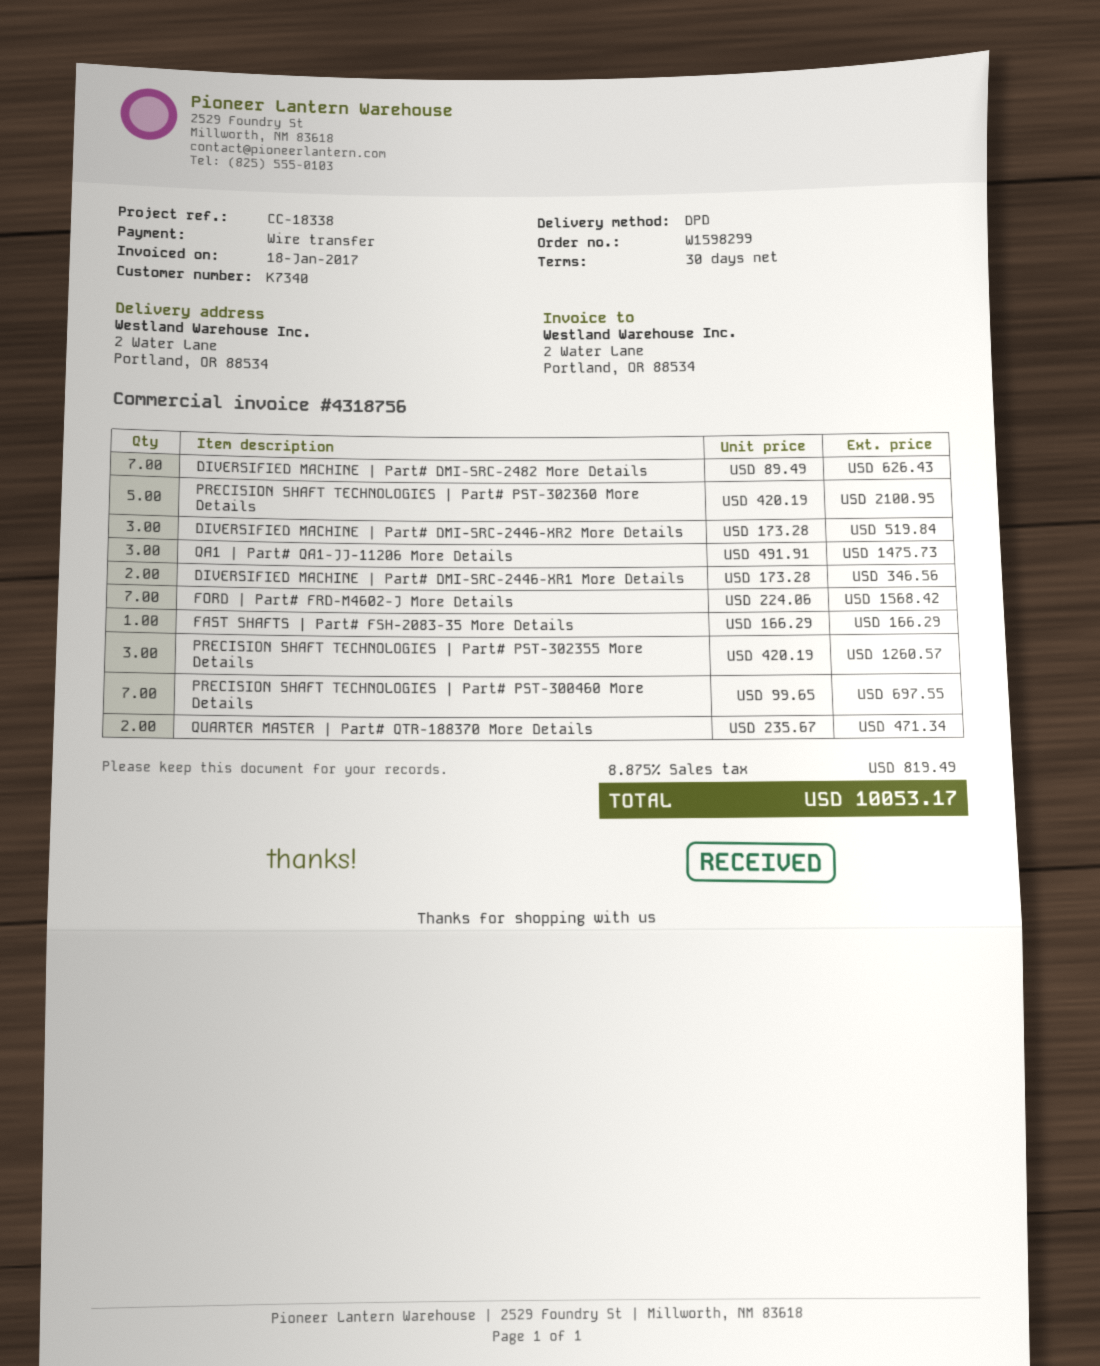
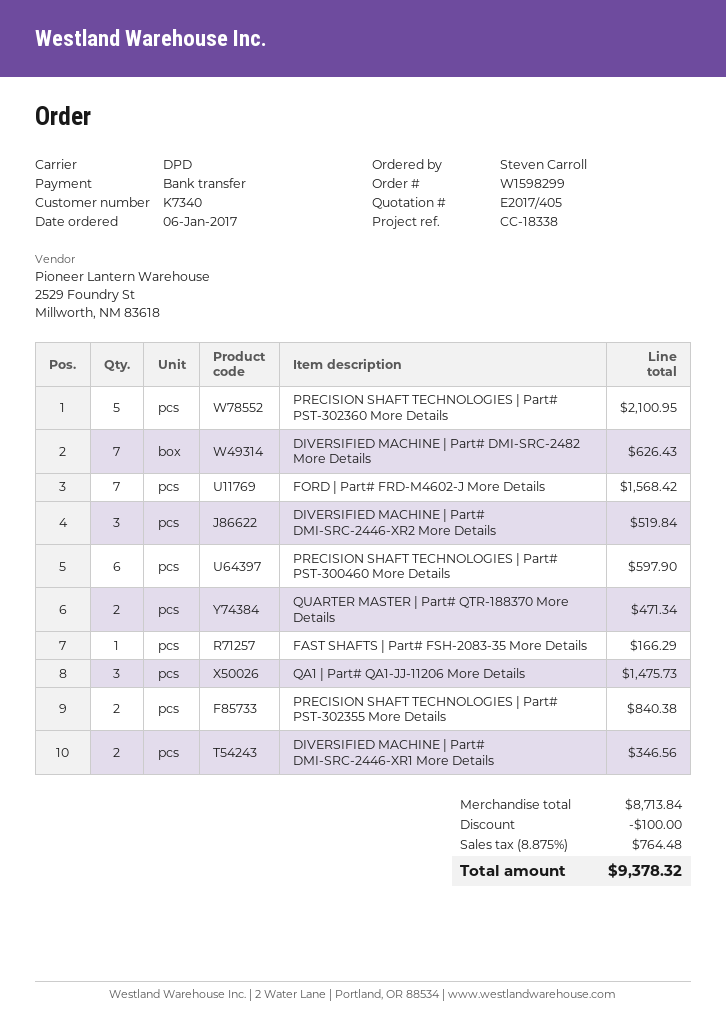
PRECISION SHAFT TECHNOLOGIES | Part# PST-302355 More Details: 3 for 1260.57 -> 2 for 840.38
PRECISION SHAFT TECHNOLOGIES | Part# PST-300460 More Details: 7 for 697.55 -> 6 for 597.90
discount: none -> 100.00
tax: 8.875% = 819.49 -> 8.875% = 764.48
total: 10053.17 -> 9378.32

